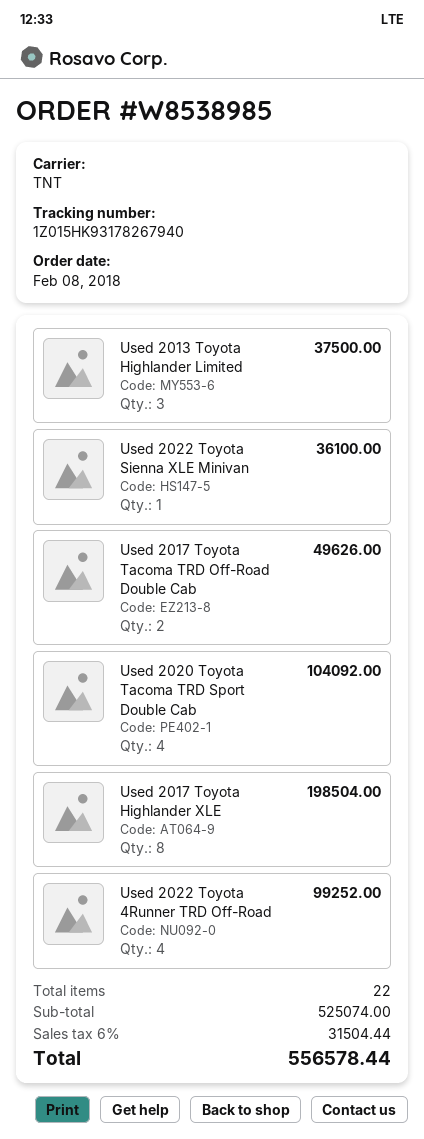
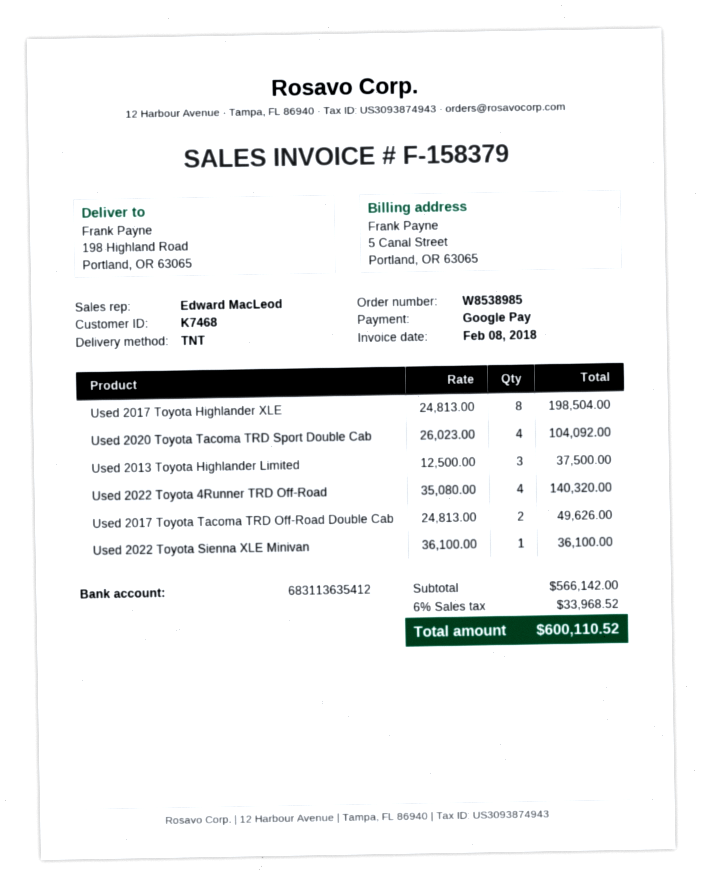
Used 2022 Toyota 4Runner TRD Off-Road: 4 for 99252.00 -> 4 for 140320.00
subtotal: 525074.00 -> 566142.00
tax: 6% = 31504.44 -> 6% = 33968.52
total: 556578.44 -> 600110.52

